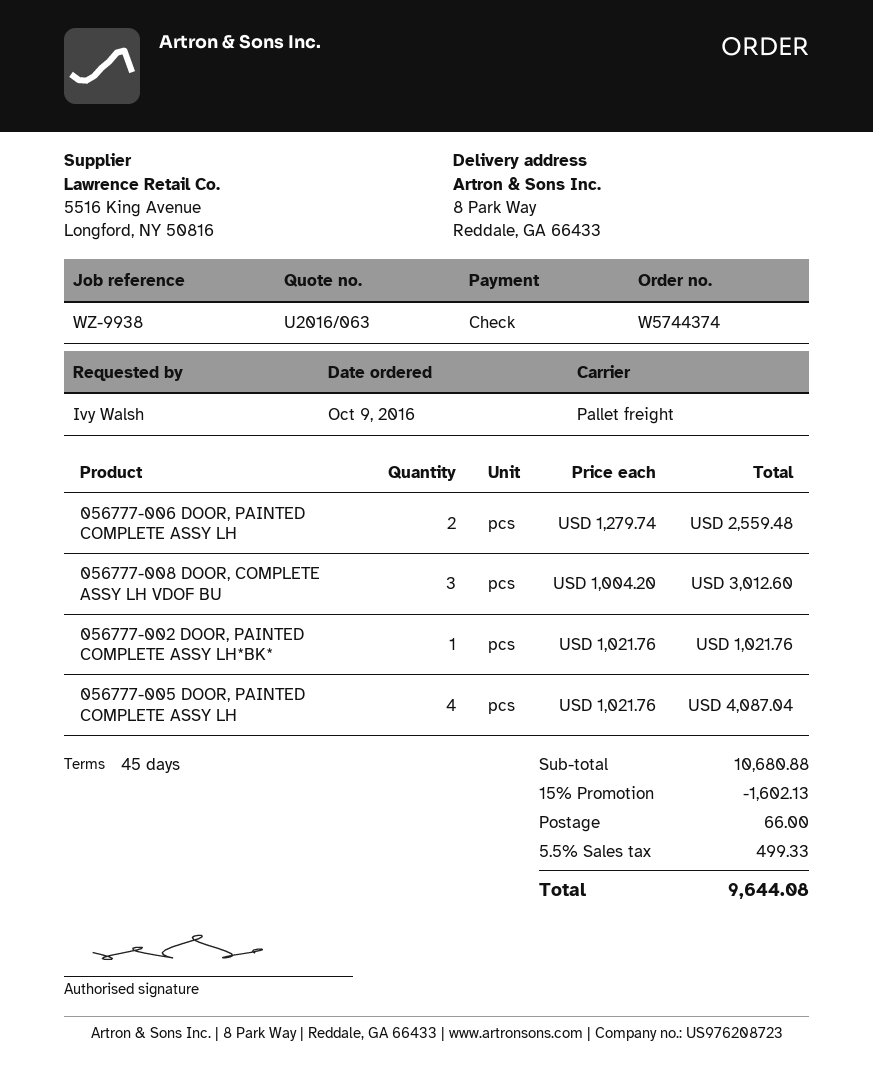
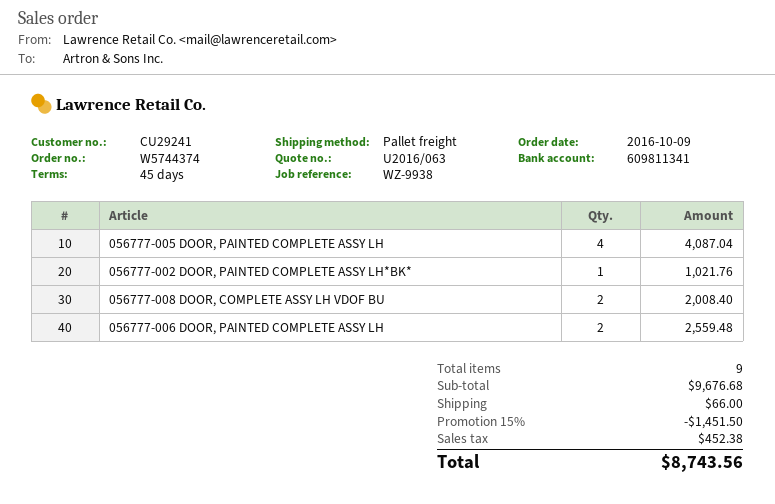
056777-008 DOOR, COMPLETE ASSY LH VDOF BU: 3 for 3012.60 -> 2 for 2008.40
subtotal: 10680.88 -> 9676.68
discount: 15% = 1602.13 -> 15% = 1451.50
tax: 499.33 -> 452.38
total: 9644.08 -> 8743.56

